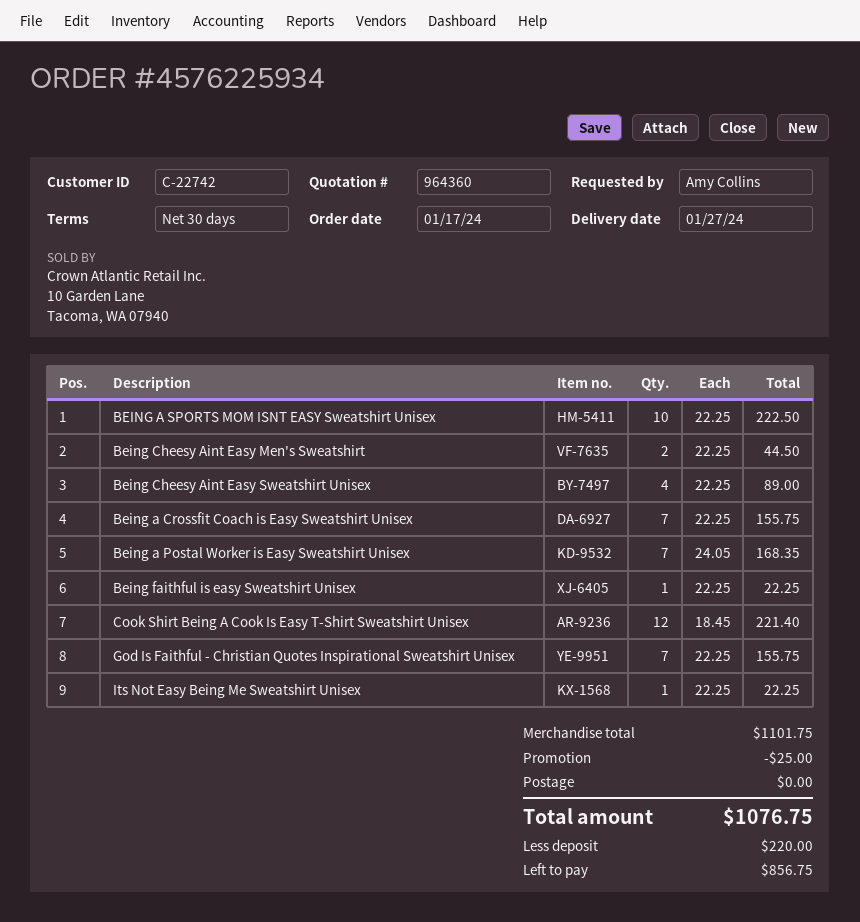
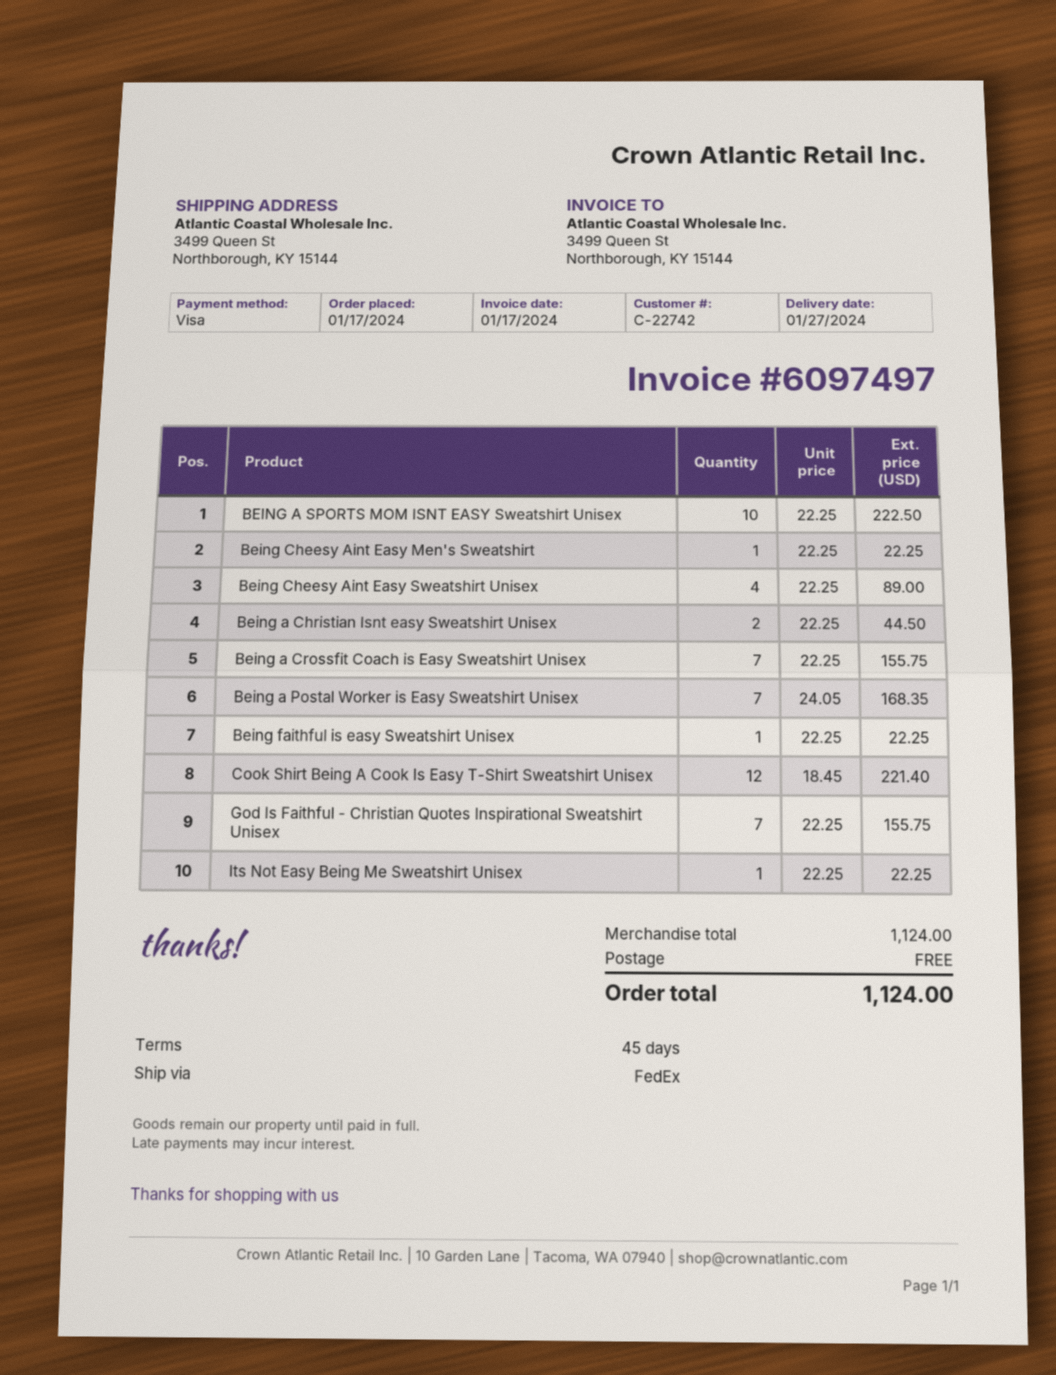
payment terms: 30 days -> 45 days
Being Cheesy Aint Easy Men's Sweatshirt: 2 x 22.25 = 44.50 -> 1 x 22.25 = 22.25
Being a Christian Isnt easy Sweatshirt Unisex: none -> 2 x 22.25 = 44.50
subtotal: 1101.75 -> 1124.00
discount: 25.00 -> none
total: 1076.75 -> 1124.00

